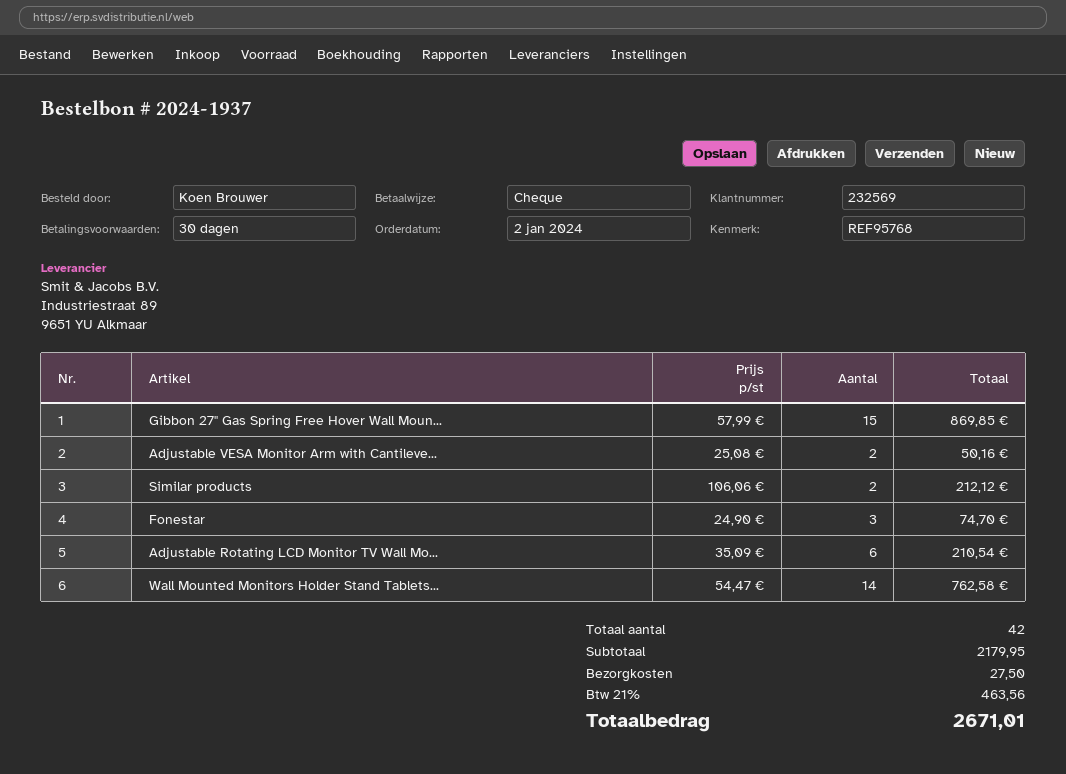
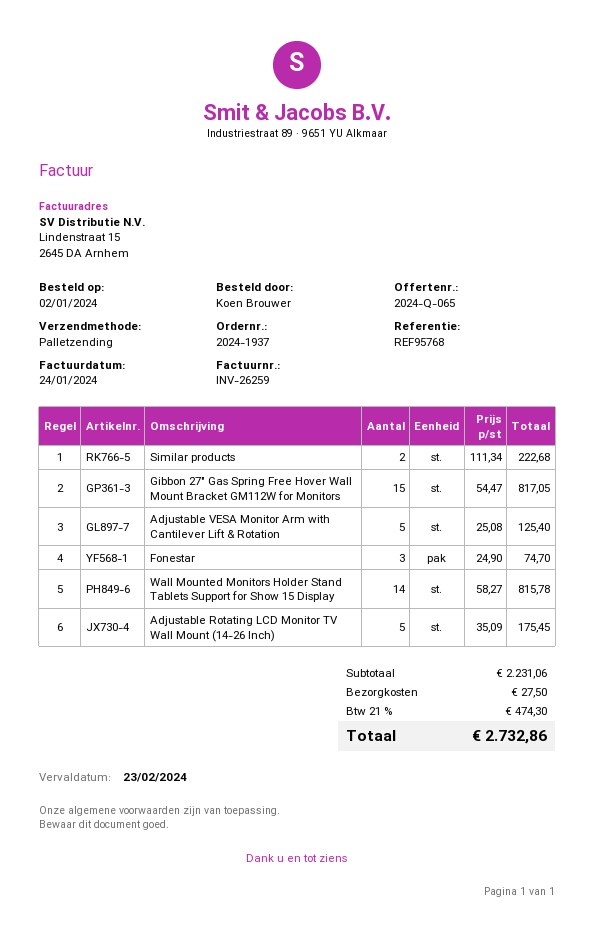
Gibbon 27" Gas Spring Free Hover Wall Moun...: 15 x 57.99 = 869.85 -> 15 x 54.47 = 817.05
Adjustable VESA Monitor Arm with Cantileve...: 2 x 25.08 = 50.16 -> 5 x 25.08 = 125.40
Similar products: 2 x 106.06 = 212.12 -> 2 x 111.34 = 222.68
Adjustable Rotating LCD Monitor TV Wall Mo...: 6 x 35.09 = 210.54 -> 5 x 35.09 = 175.45
Wall Mounted Monitors Holder Stand Tablets...: 14 x 54.47 = 762.58 -> 14 x 58.27 = 815.78
subtotal: 2179.95 -> 2231.06
tax: 21% = 463.56 -> 21% = 474.30
total: 2671.01 -> 2732.86

